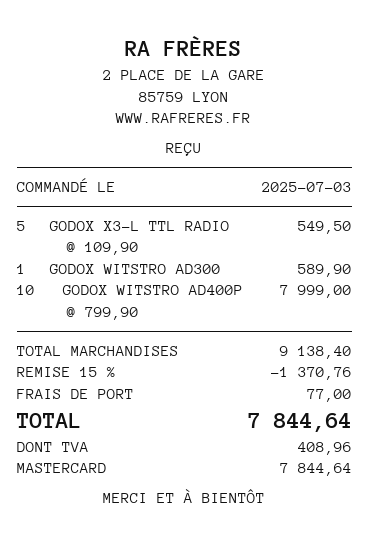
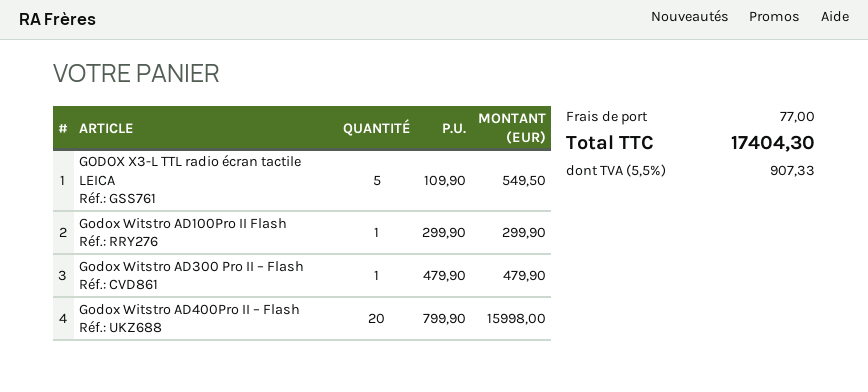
GODOX WITSTRO AD300: 1 x 589.90 = 589.90 -> 1 x 479.90 = 479.90
GODOX WITSTRO AD400P: 10 x 799.90 = 7999.00 -> 20 x 799.90 = 15998.00
Godox Witstro AD100Pro II Flash: none -> 1 x 299.90 = 299.90
discount: 15% = 1370.76 -> none
tax: 408.96 -> 907.33
total: 7844.64 -> 17404.30

